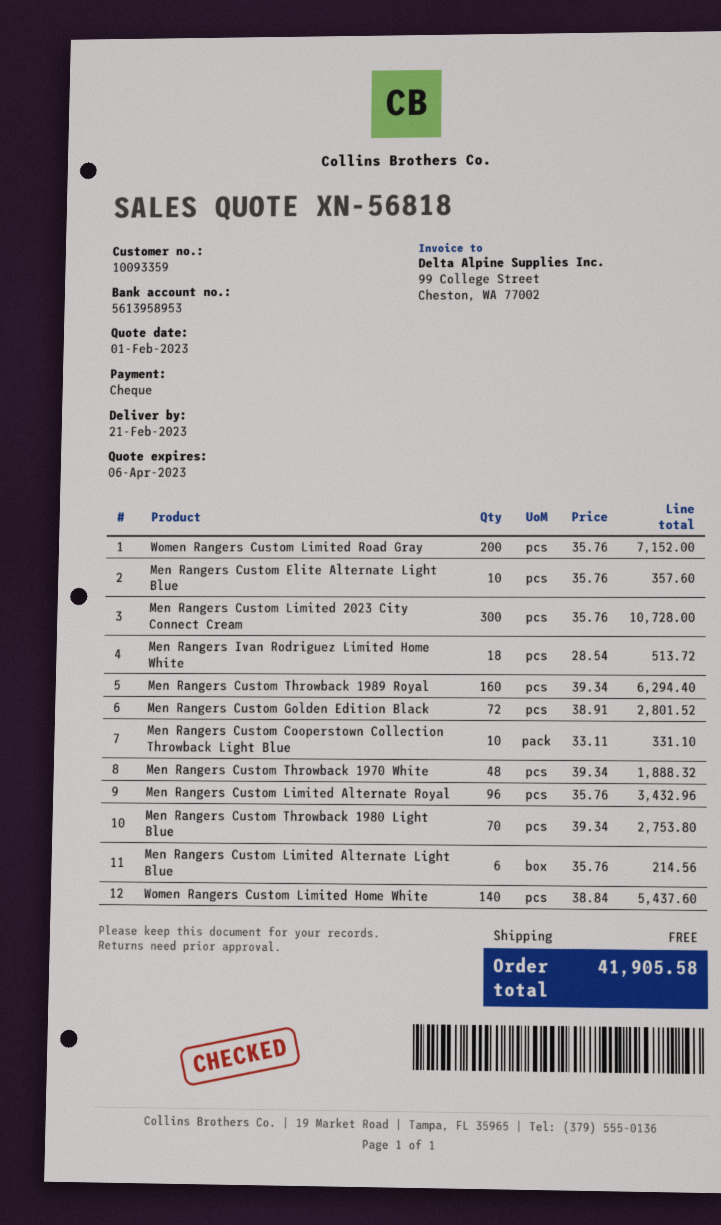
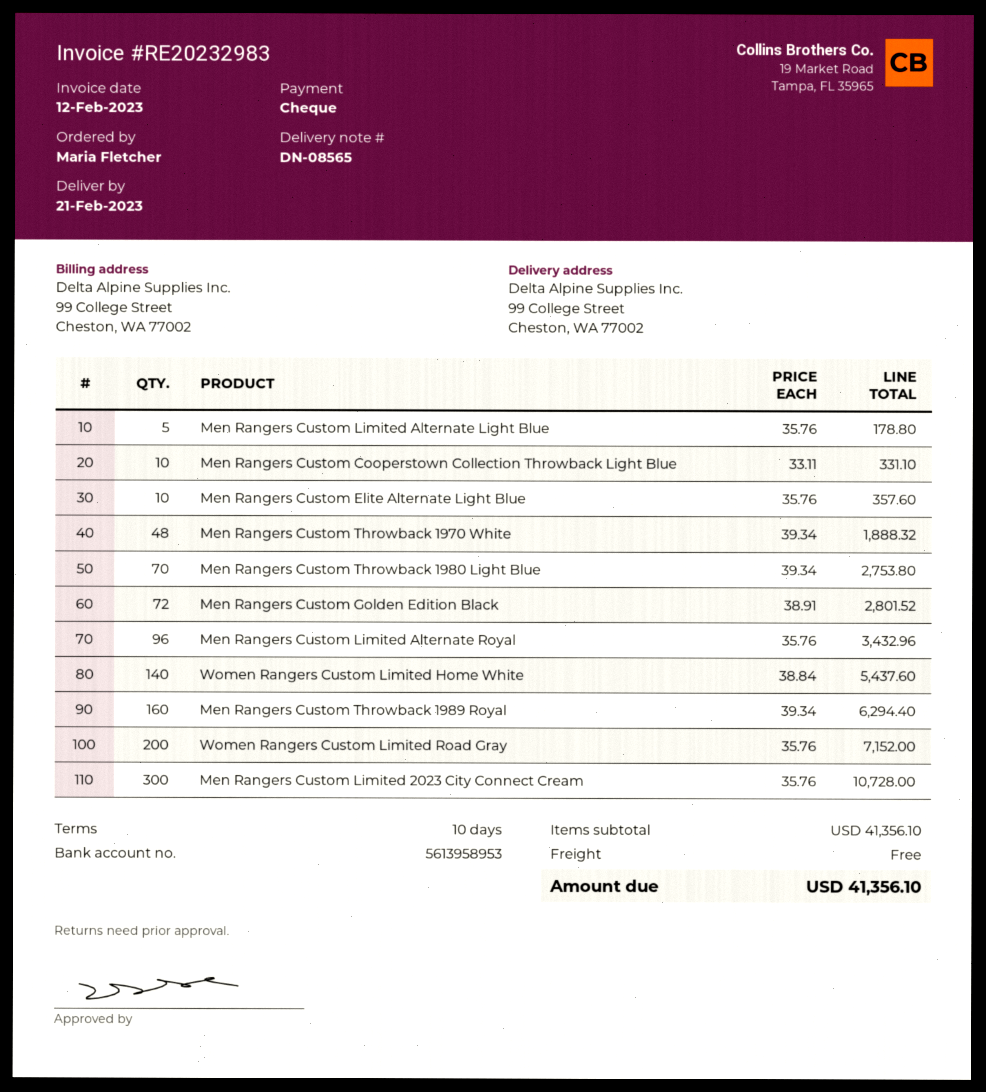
Men Rangers Ivan Rodriguez Limited Home White: 18 x 28.54 = 513.72 -> none
Men Rangers Custom Limited Alternate Light Blue: 6 x 35.76 = 214.56 -> 5 x 35.76 = 178.80
total: 41905.58 -> 41356.10

